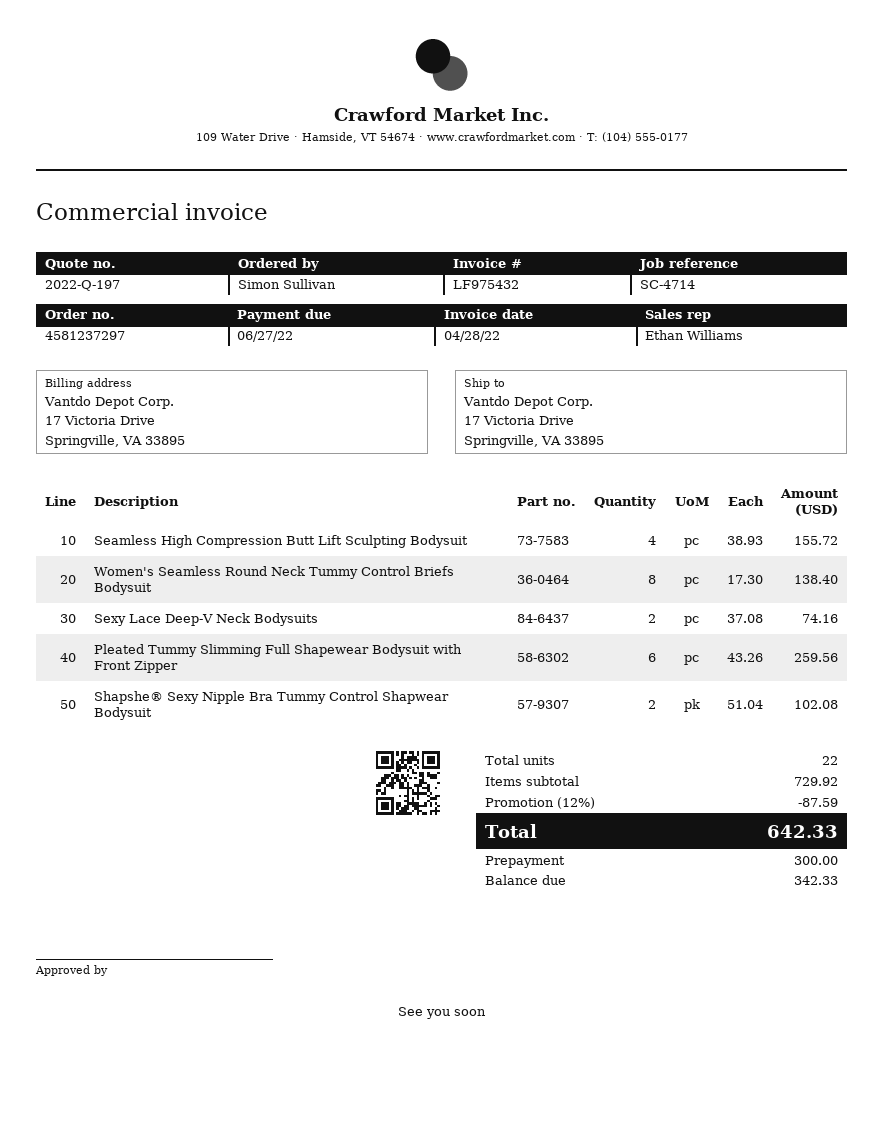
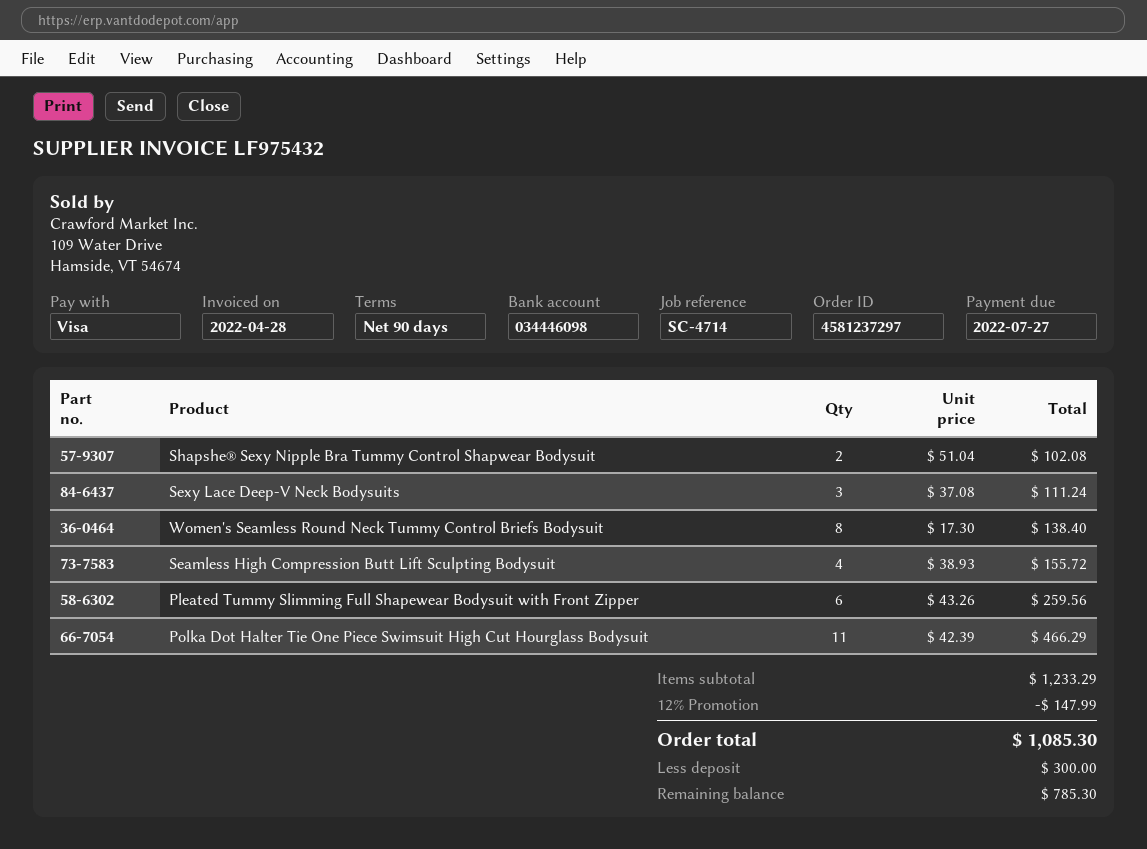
due date: 2022-06-27 -> 2022-07-27
Sexy Lace Deep-V Neck Bodysuits: 2 x 37.08 = 74.16 -> 3 x 37.08 = 111.24
Polka Dot Halter Tie One Piece Swimsuit High Cut Hourglass Bodysuit: none -> 11 x 42.39 = 466.29
subtotal: 729.92 -> 1233.29
discount: 12% = 87.59 -> 12% = 147.99
total: 642.33 -> 1085.30
balance: 342.33 -> 785.30

